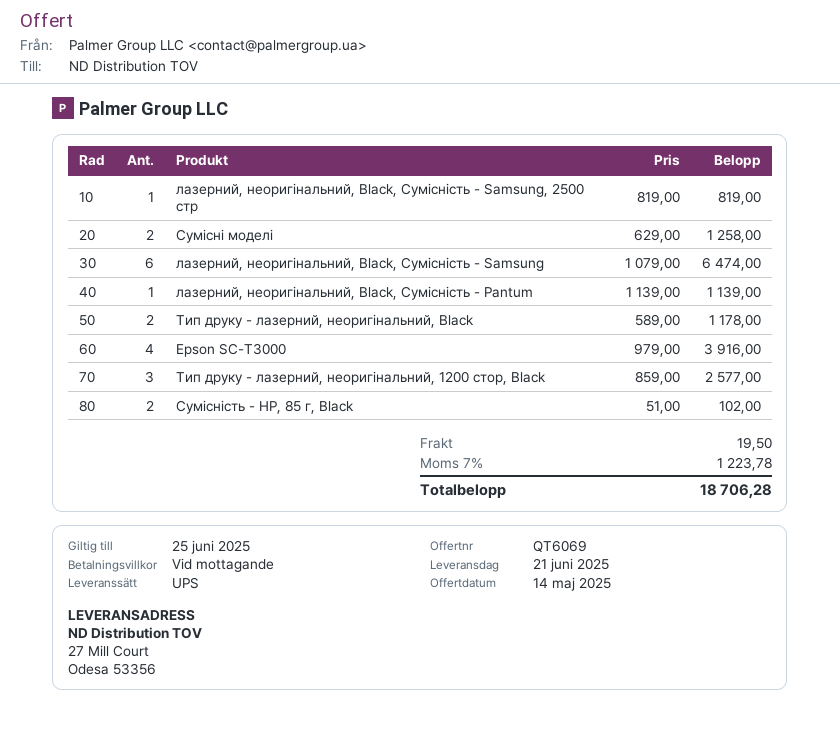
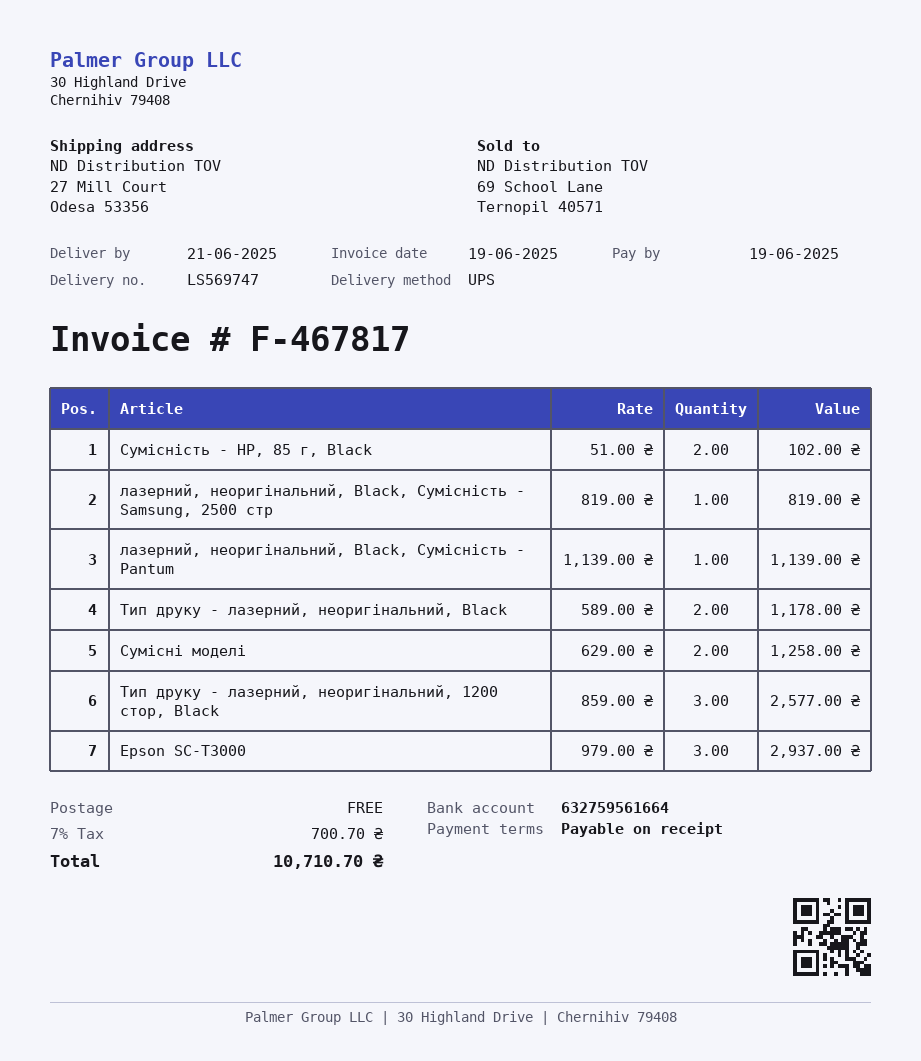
лазерний, неоригінальний, Black, Сумісність - Samsung: 6 x 1079.00 = 6474.00 -> none
Epson SC-T3000: 4 x 979.00 = 3916.00 -> 3 x 979.00 = 2937.00
shipping: 19.50 -> 0.00
tax: 7% = 1223.78 -> 7% = 700.70
total: 18706.28 -> 10710.70

